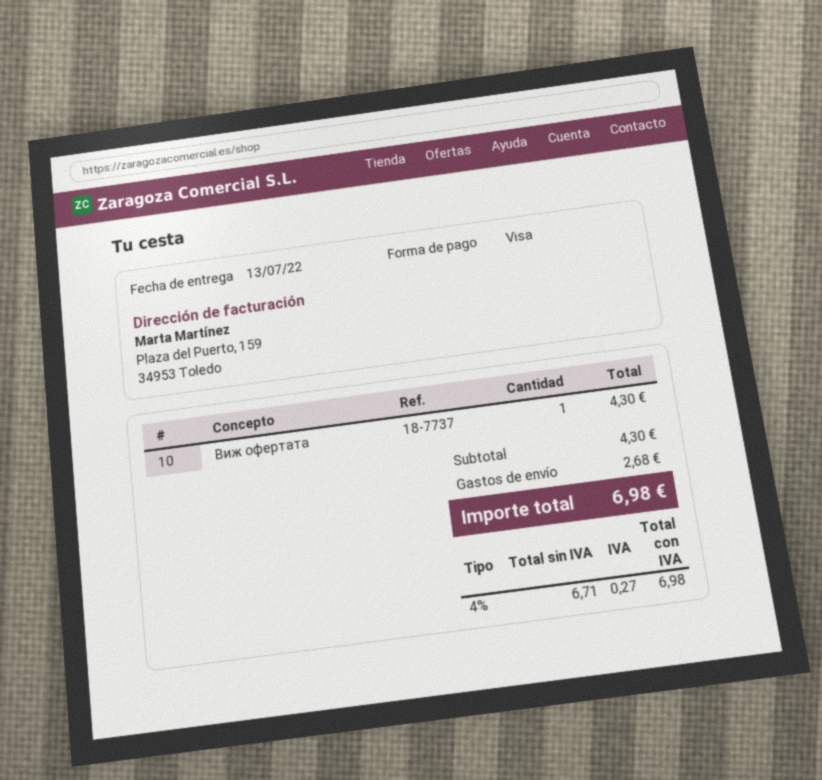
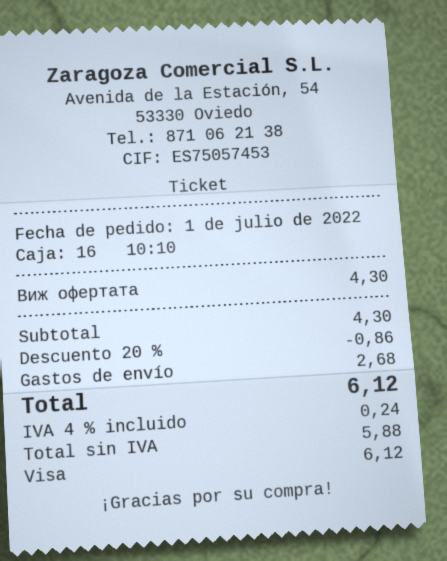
discount: none -> 20% = 0.86
net: 6.71 -> 5.88
tax: 4% = 0.27 -> 4% = 0.24
total: 6.98 -> 6.12

